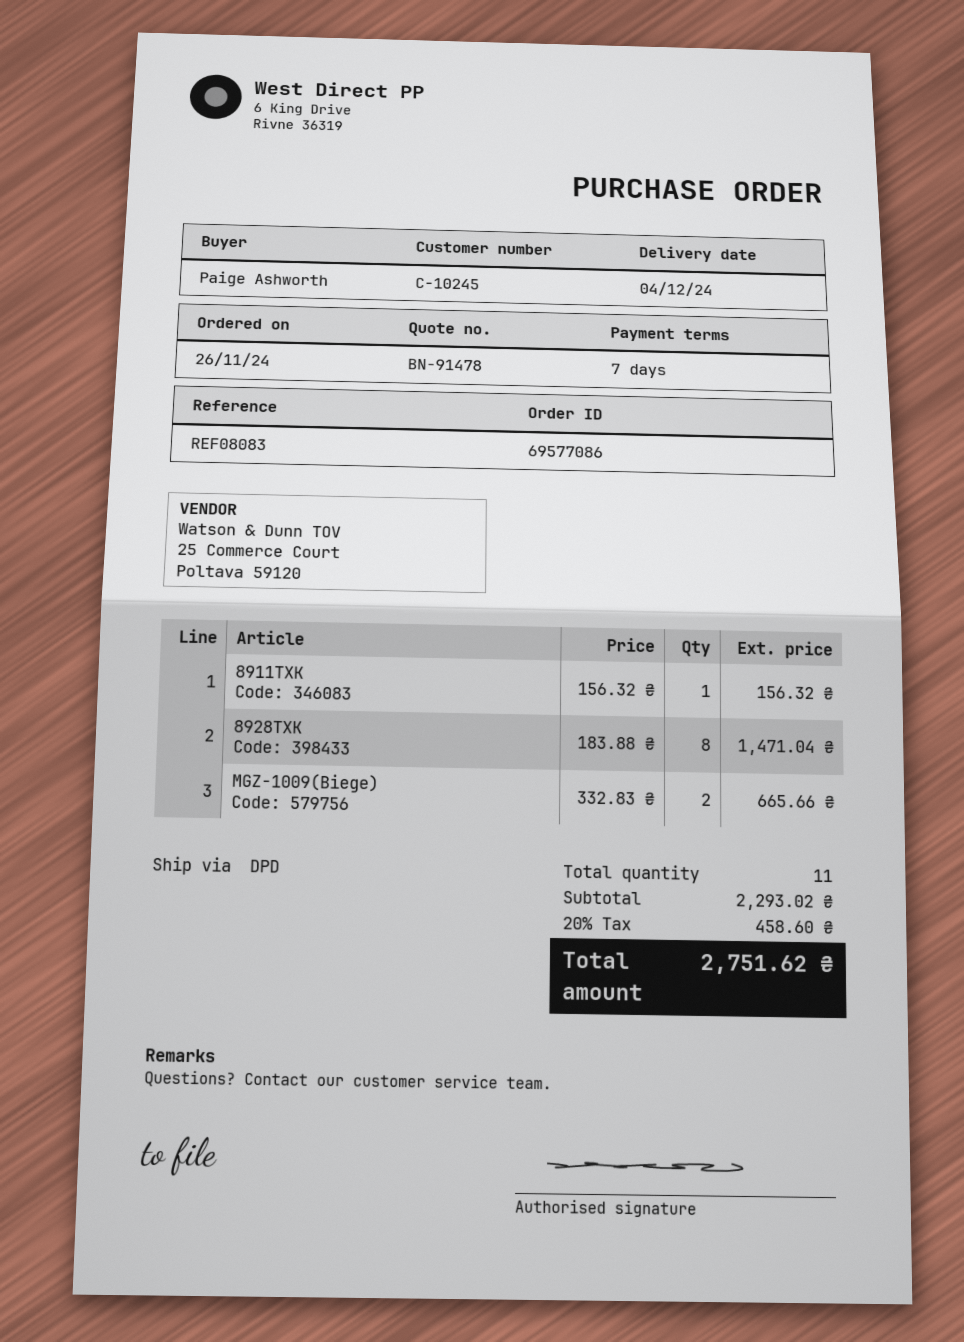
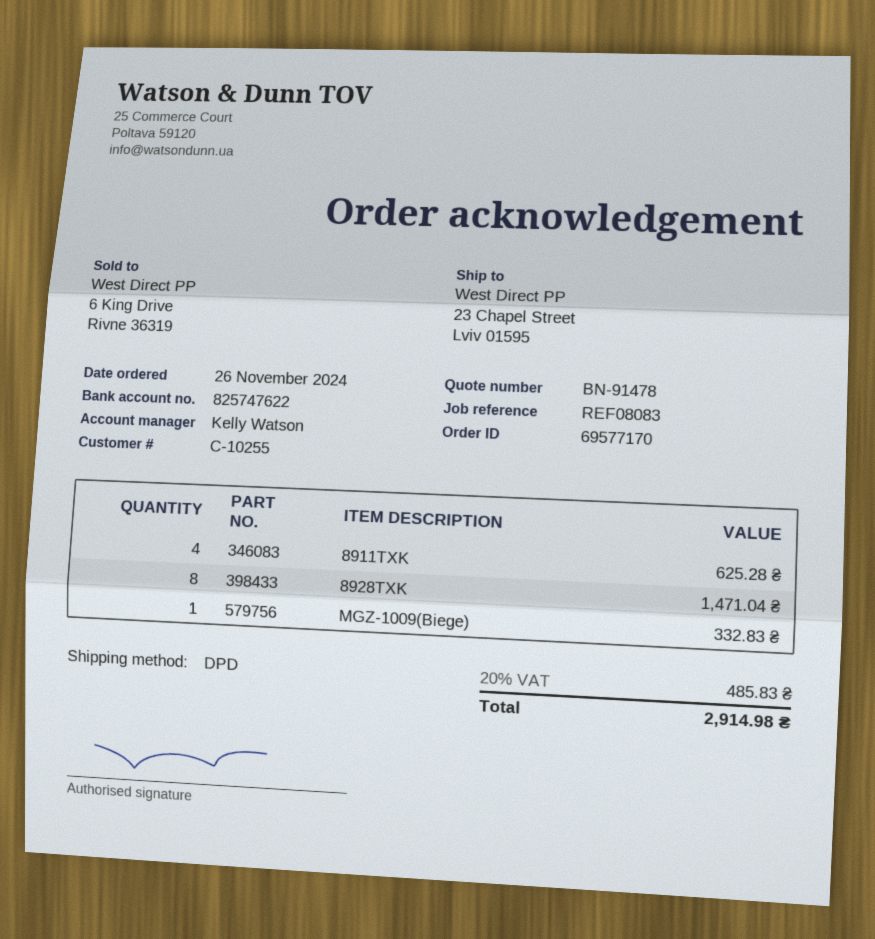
order number: 69577086 -> 69577170
customer number: C-10245 -> C-10255
8911TXK: 1 for 156.32 -> 4 for 625.28
MGZ-1009(Biege): 2 for 665.66 -> 1 for 332.83
tax: 20% = 458.60 -> 20% = 485.83
total: 2751.62 -> 2914.98

